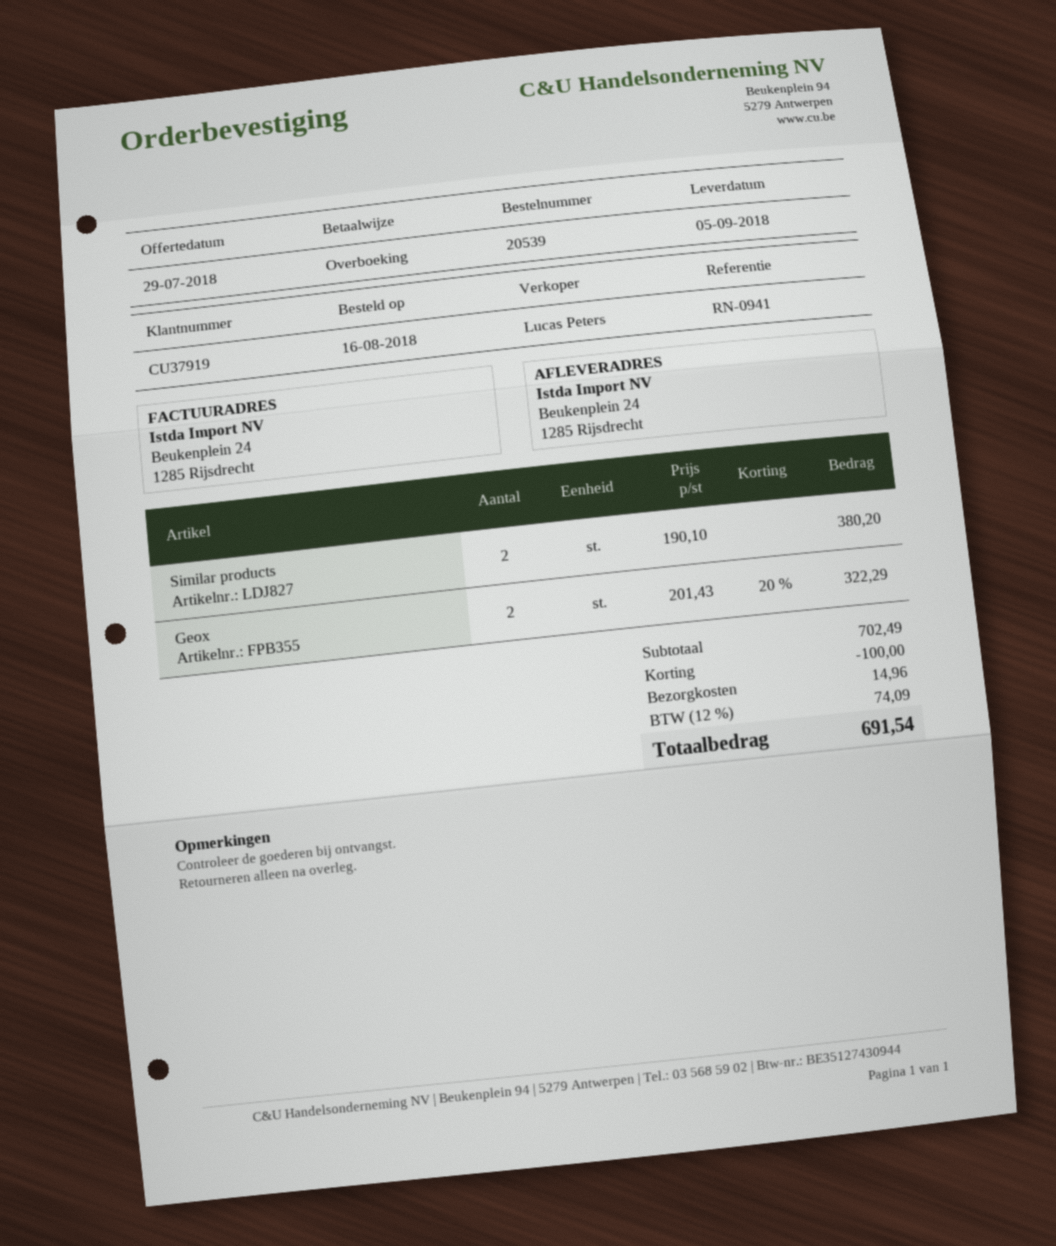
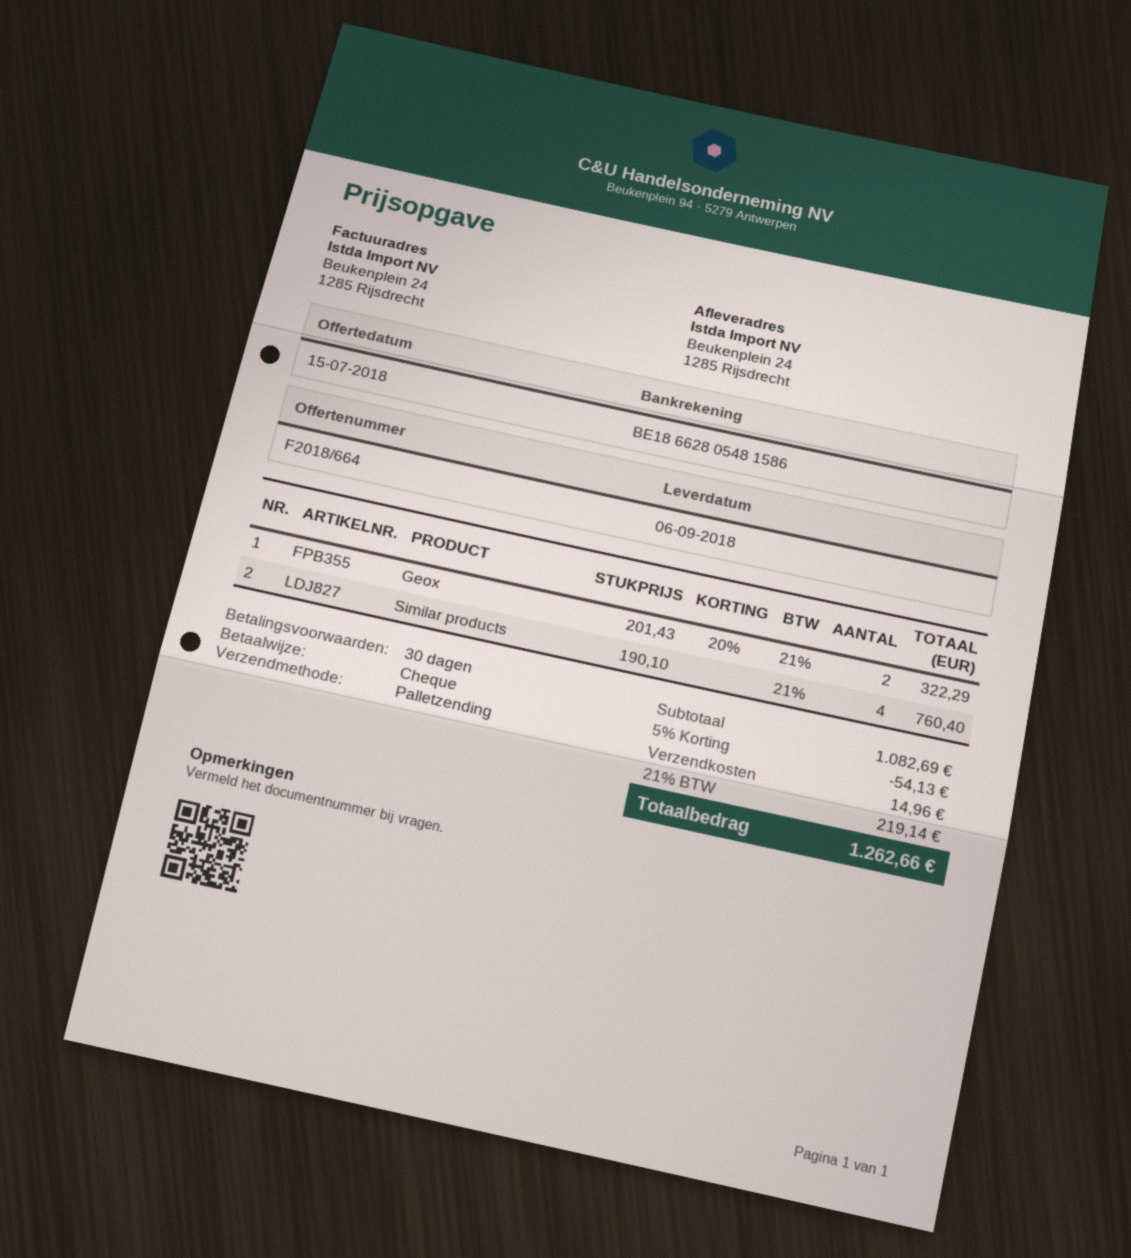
quote date: 2018-07-29 -> 2018-07-15
delivery date: 2018-09-05 -> 2018-09-06
payment method: bank transfer -> cheque
Similar products: 2 x 190.10 = 380.20 -> 4 x 190.10 = 760.40
subtotal: 702.49 -> 1082.69
discount: 100.00 -> 54.13
tax: 12% = 74.09 -> 21% = 219.14
total: 691.54 -> 1262.66

